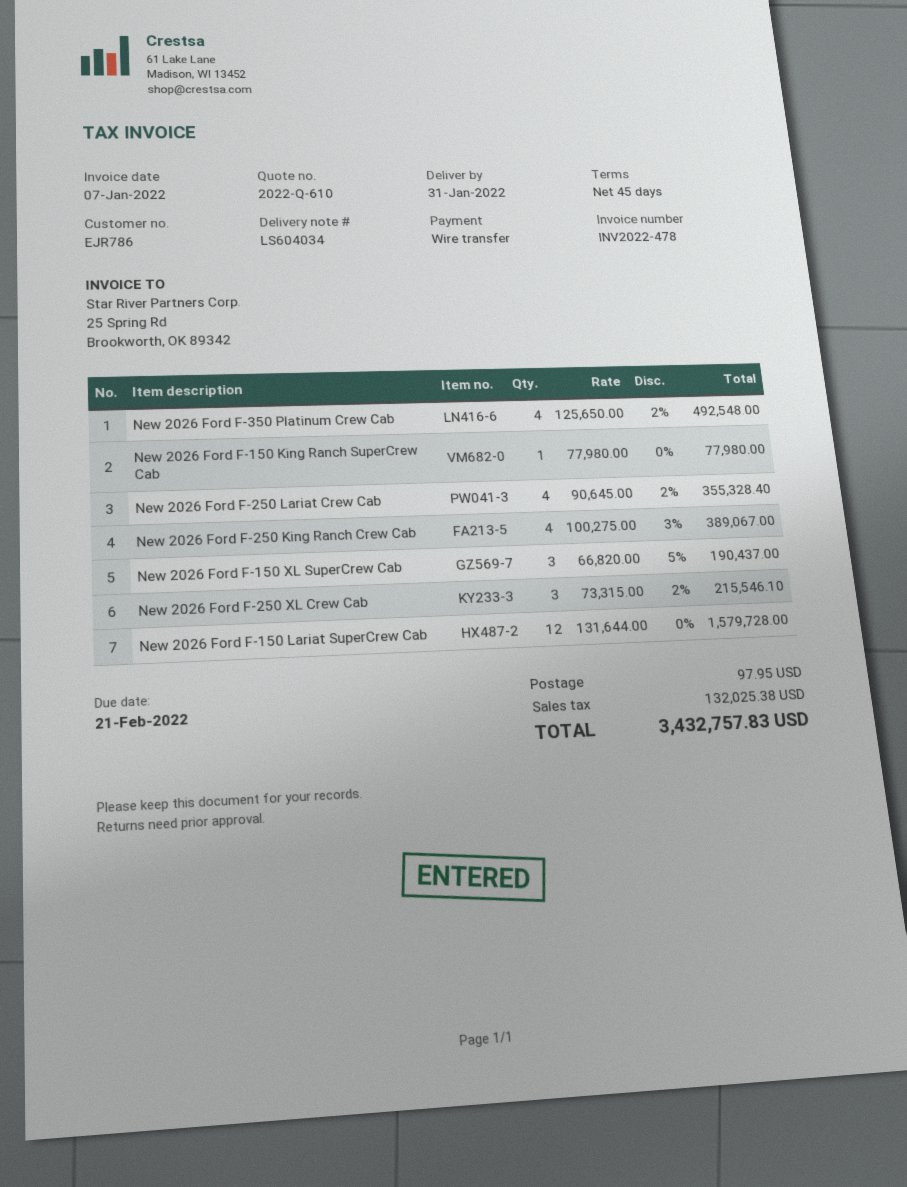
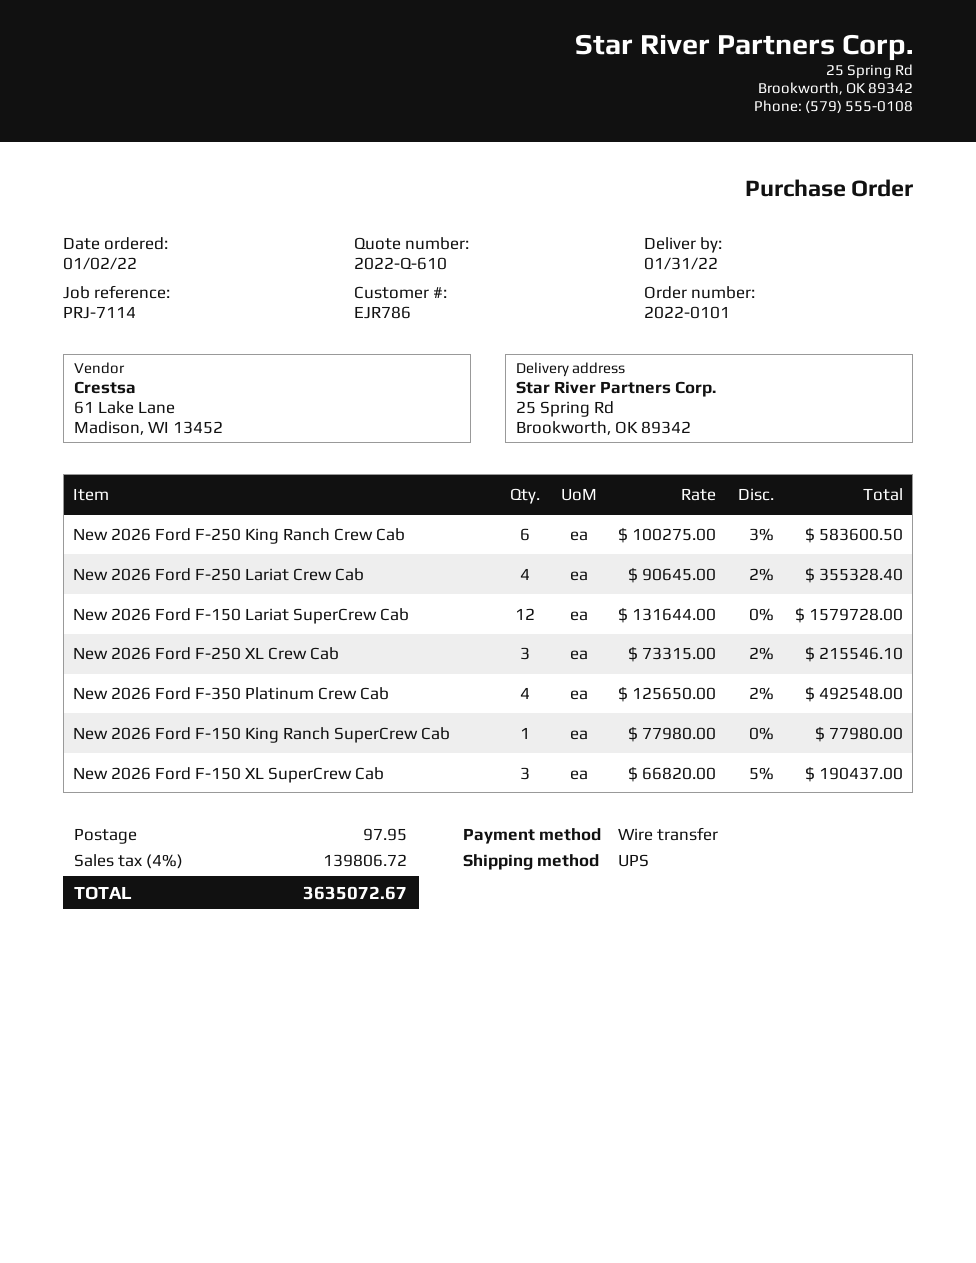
New 2026 Ford F-250 King Ranch Crew Cab: 4 x 100275.00 - 3% = 389067.00 -> 6 x 100275.00 - 3% = 583600.50
tax: 132025.38 -> 139806.72
total: 3432757.83 -> 3635072.67

